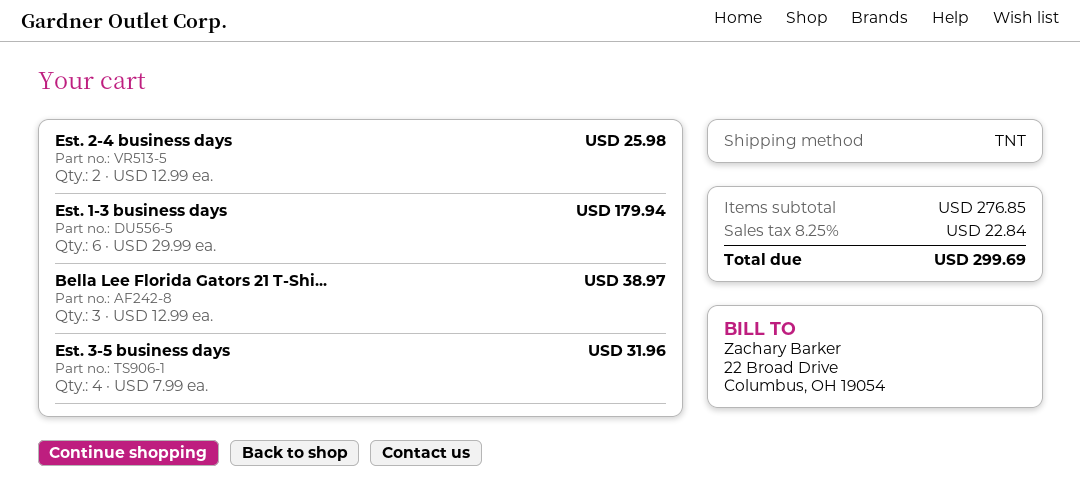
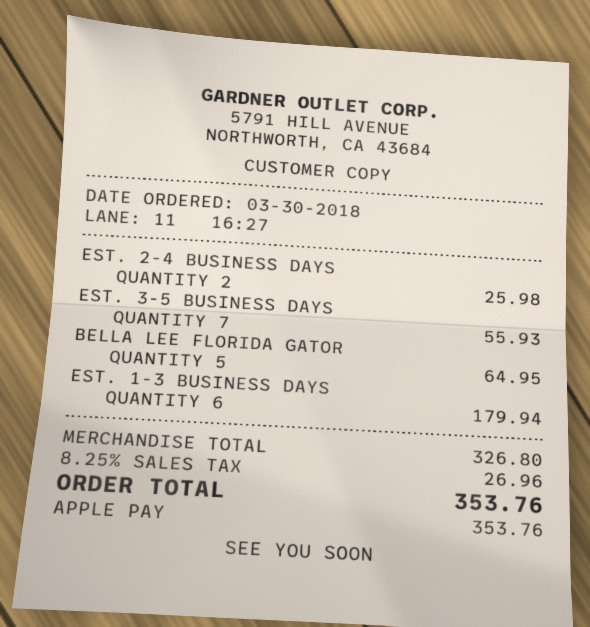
Bella Lee Florida Gators 21 T-Shi...: 3 for 38.97 -> 5 for 64.95
Est. 3-5 business days: 4 for 31.96 -> 7 for 55.93
subtotal: 276.85 -> 326.80
tax: 8.25% = 22.84 -> 8.25% = 26.96
total: 299.69 -> 353.76

